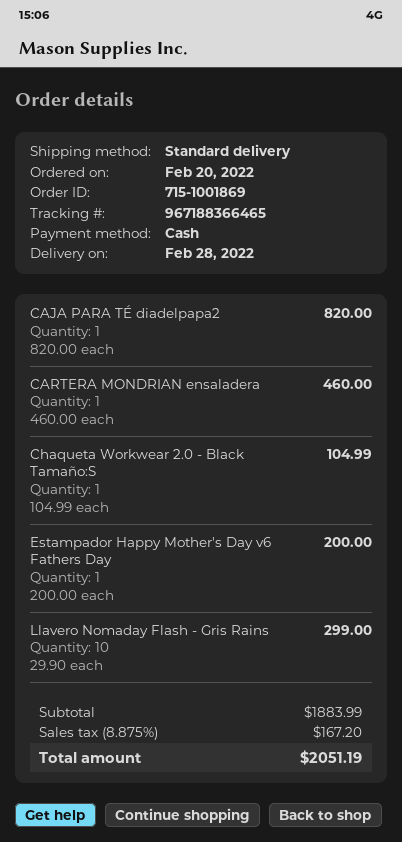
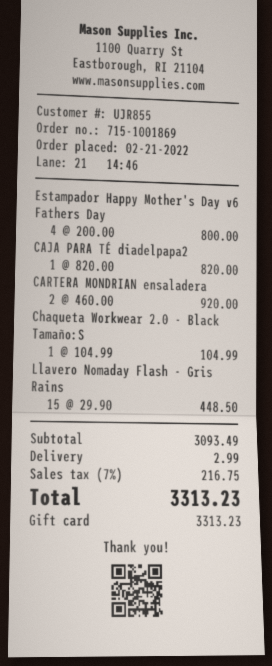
order date: 2022-02-20 -> 2022-02-21
payment method: cash -> gift card
CARTERA MONDRIAN ensaladera: 1 x 460.00 = 460.00 -> 2 x 460.00 = 920.00
Estampador Happy Mother's Day v6 Fathers Day: 1 x 200.00 = 200.00 -> 4 x 200.00 = 800.00
Llavero Nomaday Flash - Gris Rains: 10 x 29.90 = 299.00 -> 15 x 29.90 = 448.50
subtotal: 1883.99 -> 3093.49
shipping: none -> 2.99
tax: 8.875% = 167.20 -> 7% = 216.75
total: 2051.19 -> 3313.23

